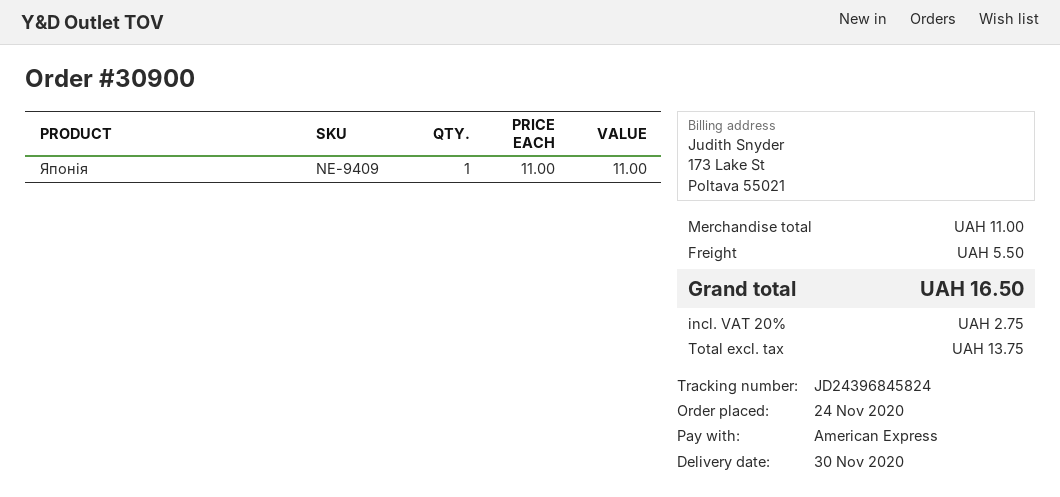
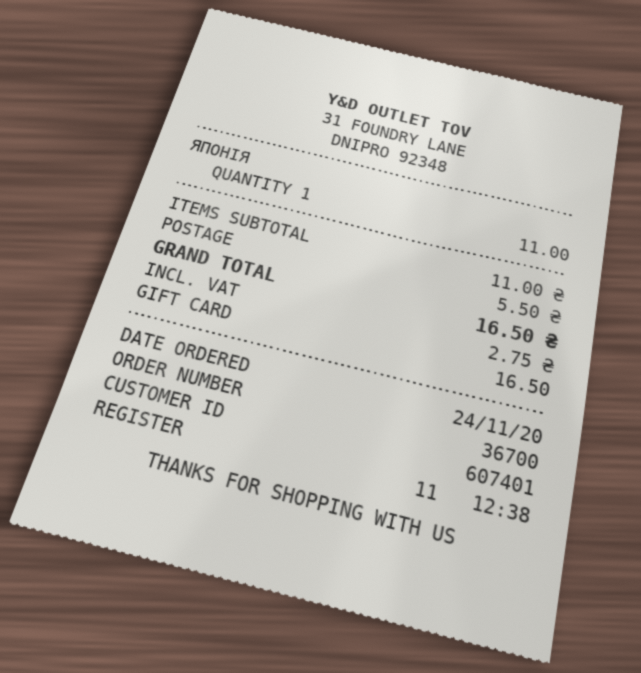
order number: 30900 -> 36700
payment method: American Express -> gift card

